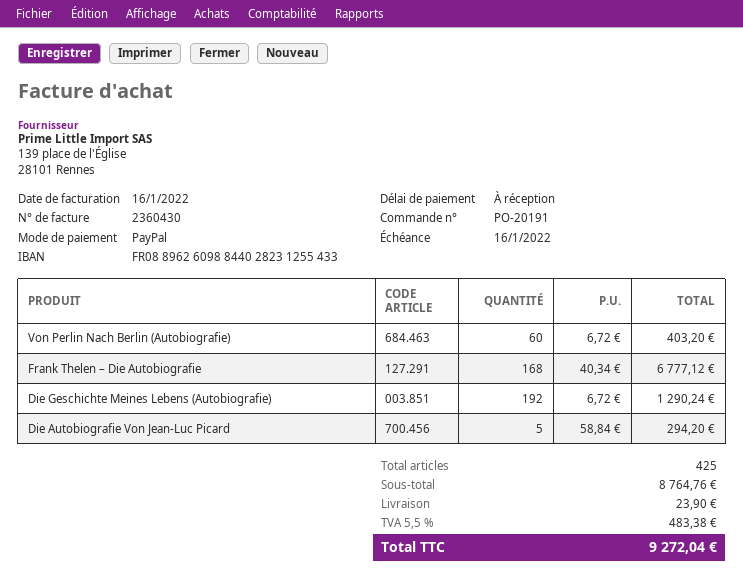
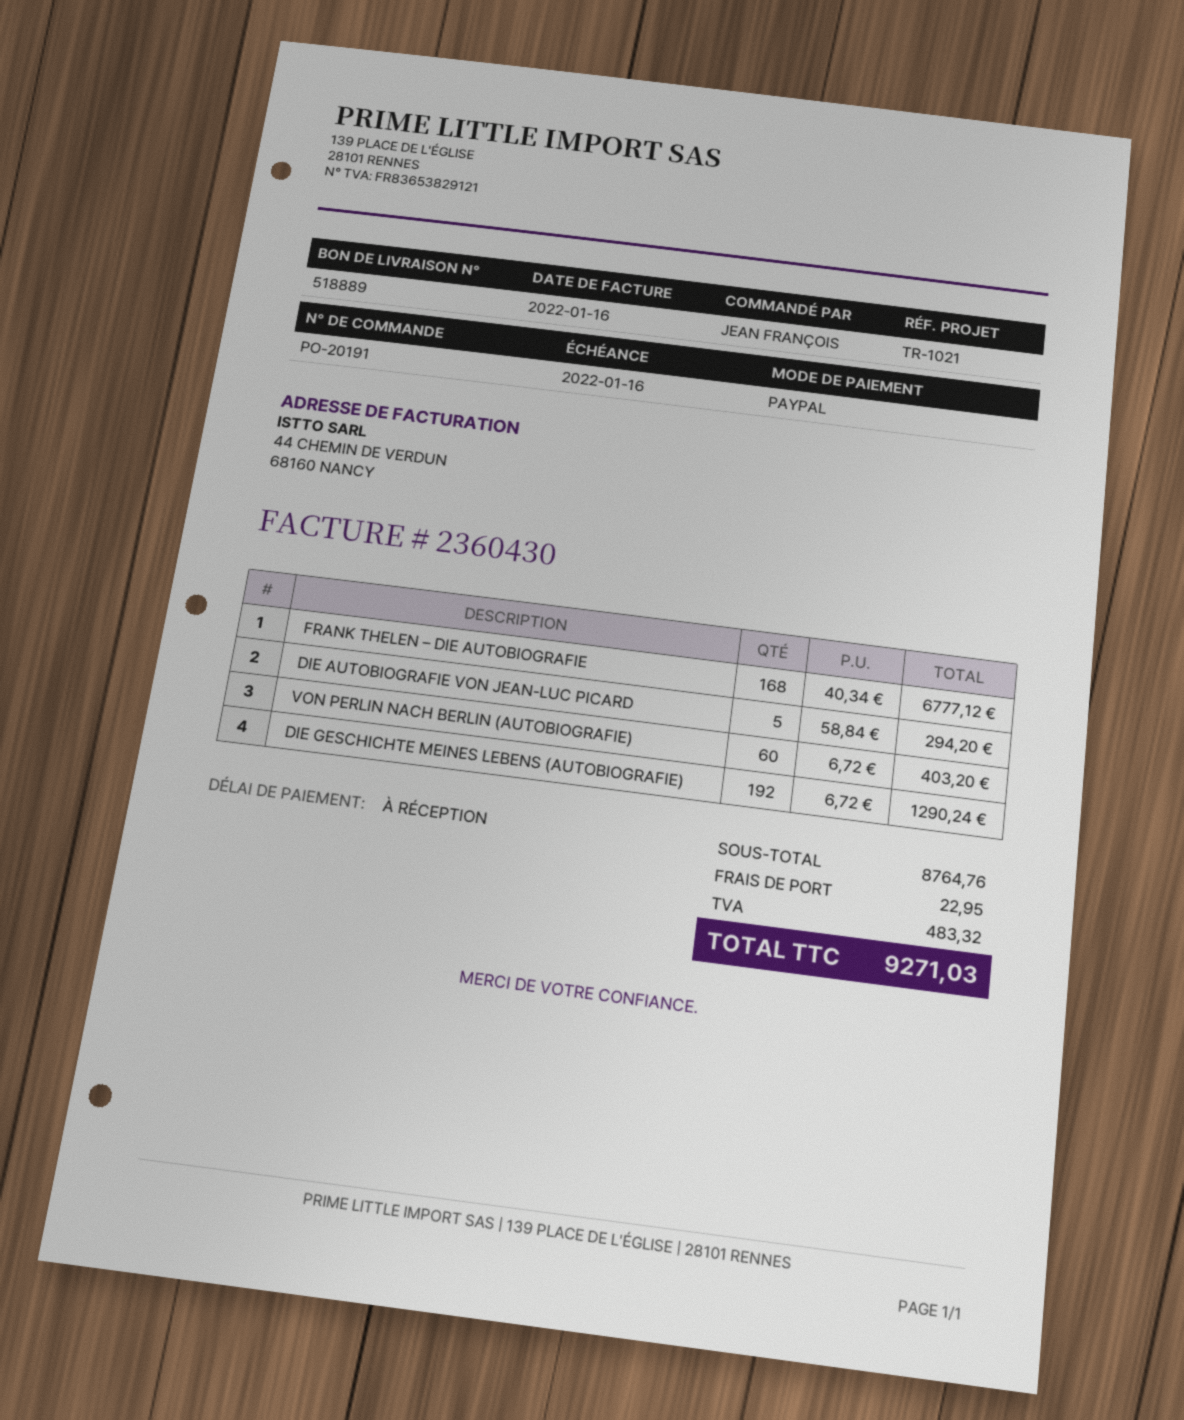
shipping: 23.90 -> 22.95
tax: 483.38 -> 483.32
total: 9272.04 -> 9271.03

